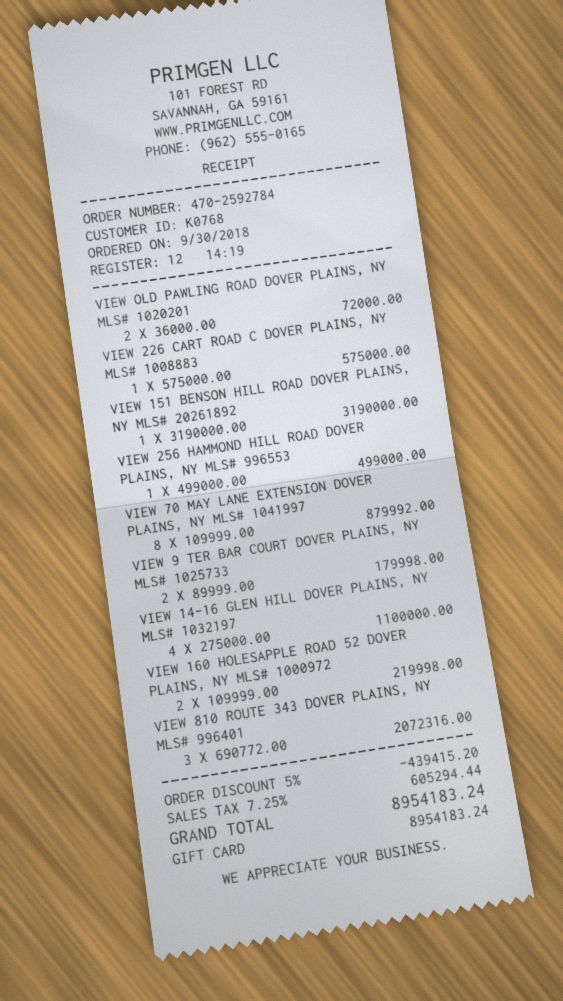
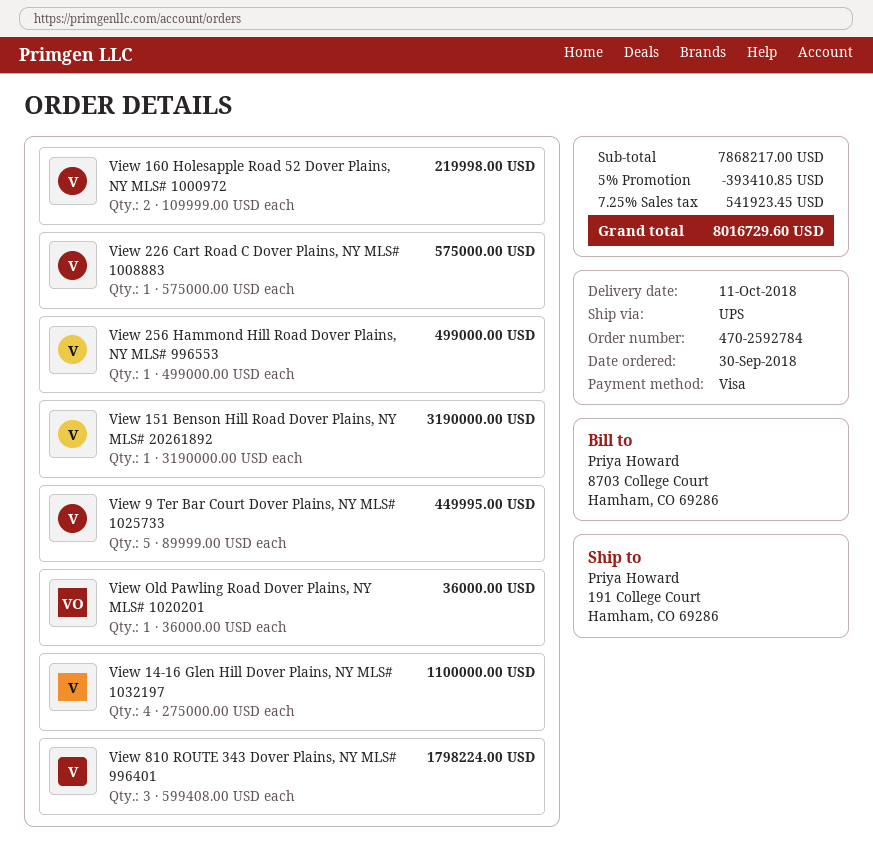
payment method: gift card -> Visa
VIEW OLD PAWLING ROAD DOVER PLAINS, NY MLS# 1020201: 2 x 36000.00 = 72000.00 -> 1 x 36000.00 = 36000.00
VIEW 70 MAY LANE EXTENSION DOVER PLAINS, NY MLS# 1041997: 8 x 109999.00 = 879992.00 -> none
VIEW 9 TER BAR COURT DOVER PLAINS, NY MLS# 1025733: 2 x 89999.00 = 179998.00 -> 5 x 89999.00 = 449995.00
VIEW 810 ROUTE 343 DOVER PLAINS, NY MLS# 996401: 3 x 690772.00 = 2072316.00 -> 3 x 599408.00 = 1798224.00
discount: 5% = 439415.20 -> 5% = 393410.85
tax: 7.25% = 605294.44 -> 7.25% = 541923.45
total: 8954183.24 -> 8016729.60

